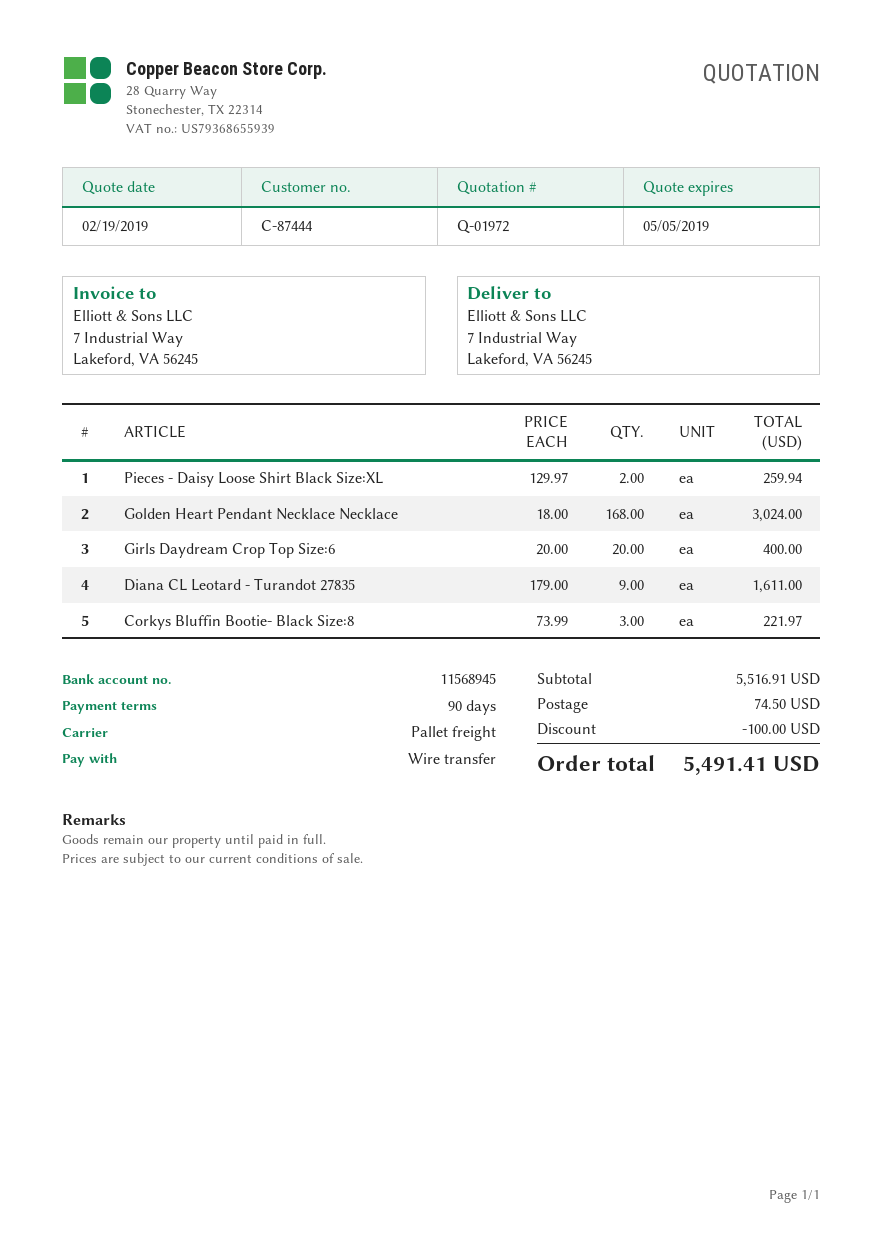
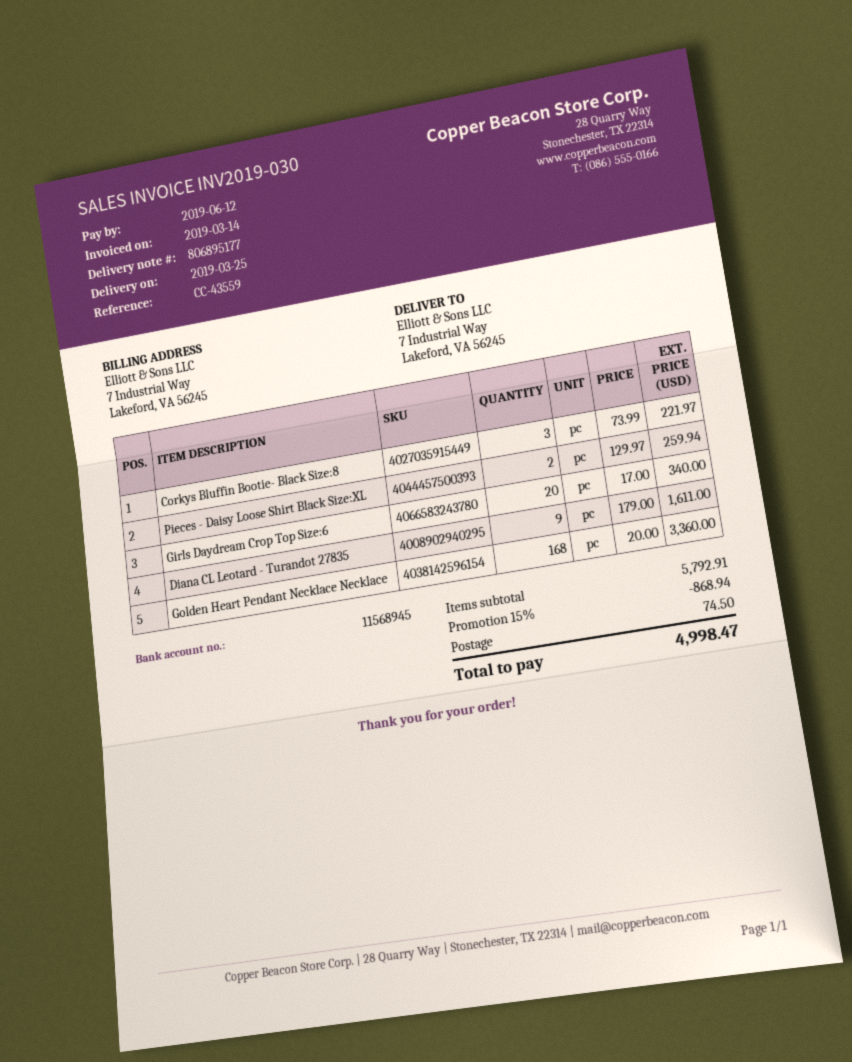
Golden Heart Pendant Necklace Necklace: 168 x 18.00 = 3024.00 -> 168 x 20.00 = 3360.00
Girls Daydream Crop Top Size:6: 20 x 20.00 = 400.00 -> 20 x 17.00 = 340.00
subtotal: 5516.91 -> 5792.91
discount: 100.00 -> 868.94
total: 5491.41 -> 4998.47

